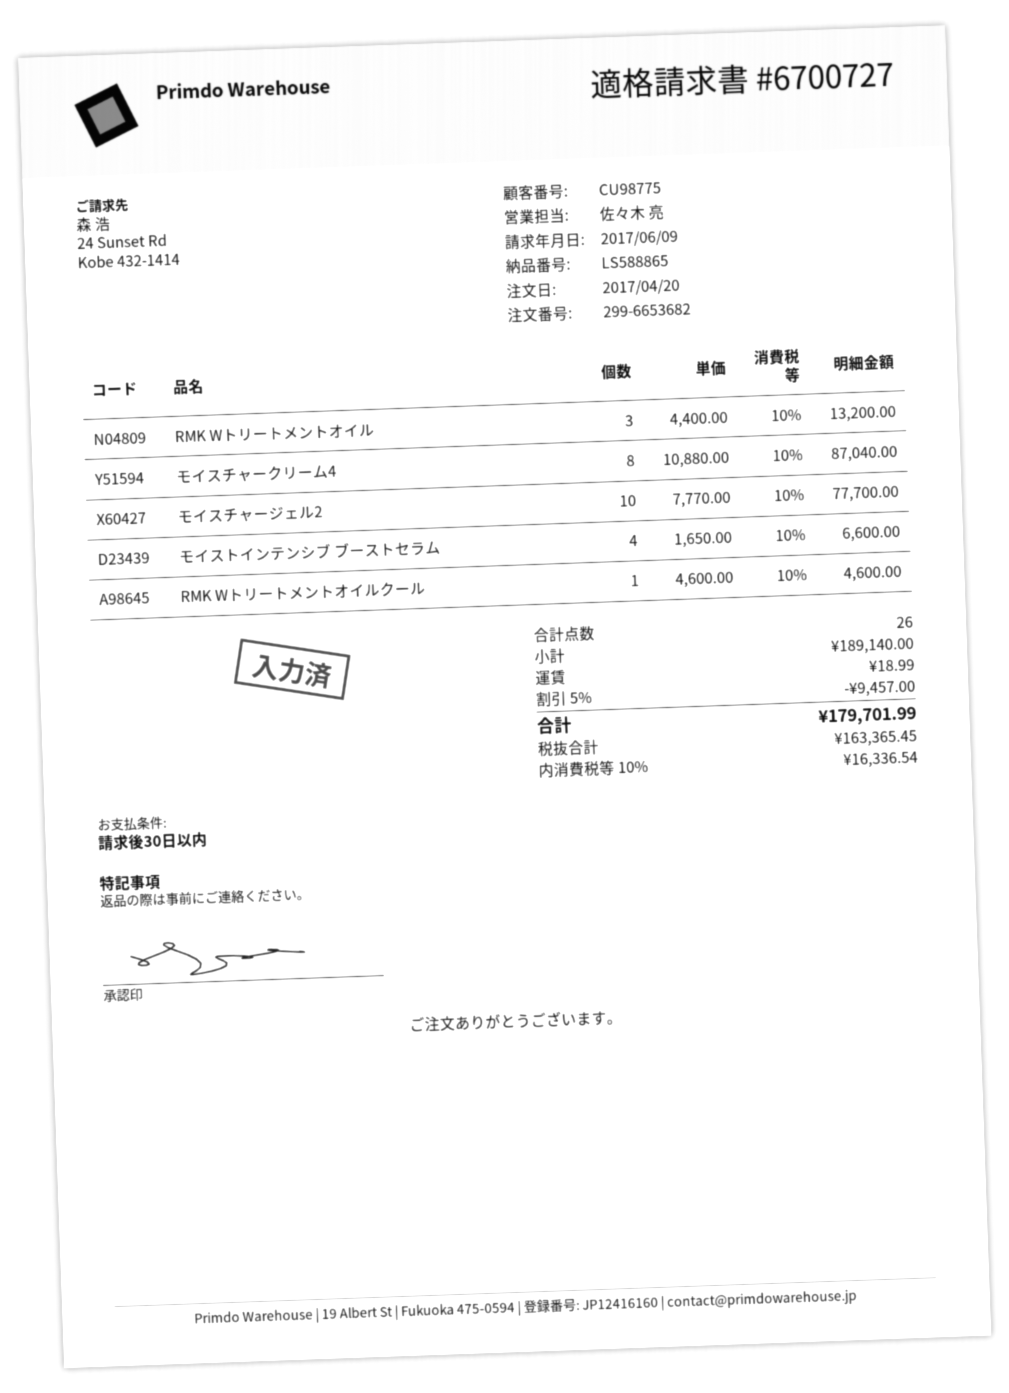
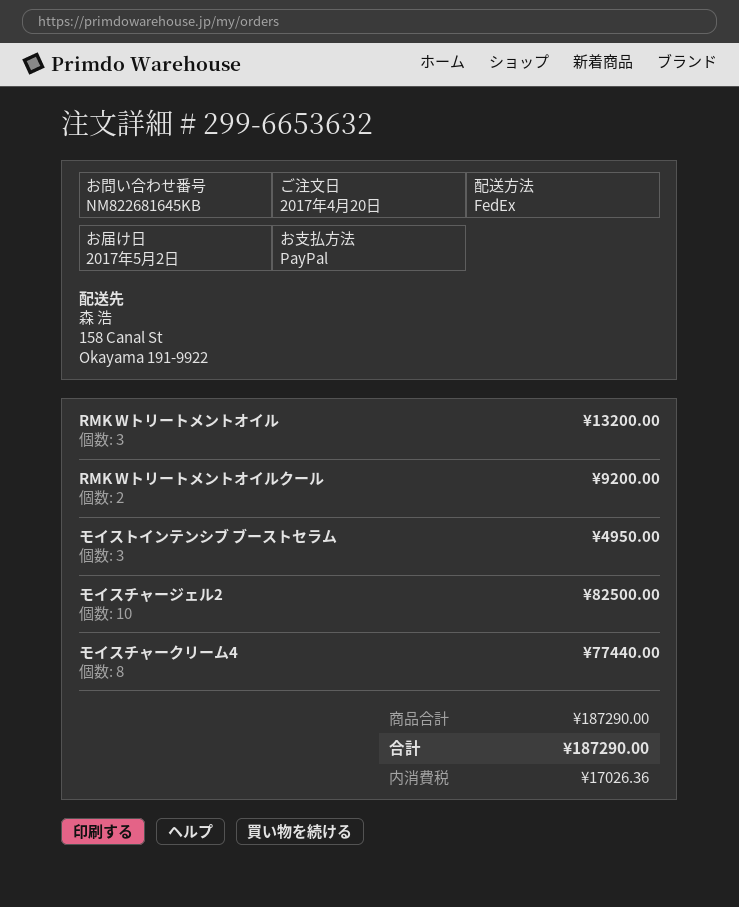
order number: 299-6653682 -> 299-6653632
モイスチャークリーム4: 8 for 87040.00 -> 8 for 77440.00
モイスチャージェル2: 10 for 77700.00 -> 10 for 82500.00
モイストインテンシブ ブーストセラム: 4 for 6600.00 -> 3 for 4950.00
RMK Wトリートメントオイルクール: 1 for 4600.00 -> 2 for 9200.00
subtotal: 189140.00 -> 187290.00
discount: 5% = 9457.00 -> none
shipping: 18.99 -> none
tax: 16336.54 -> 17026.36
total: 179701.99 -> 187290.00

